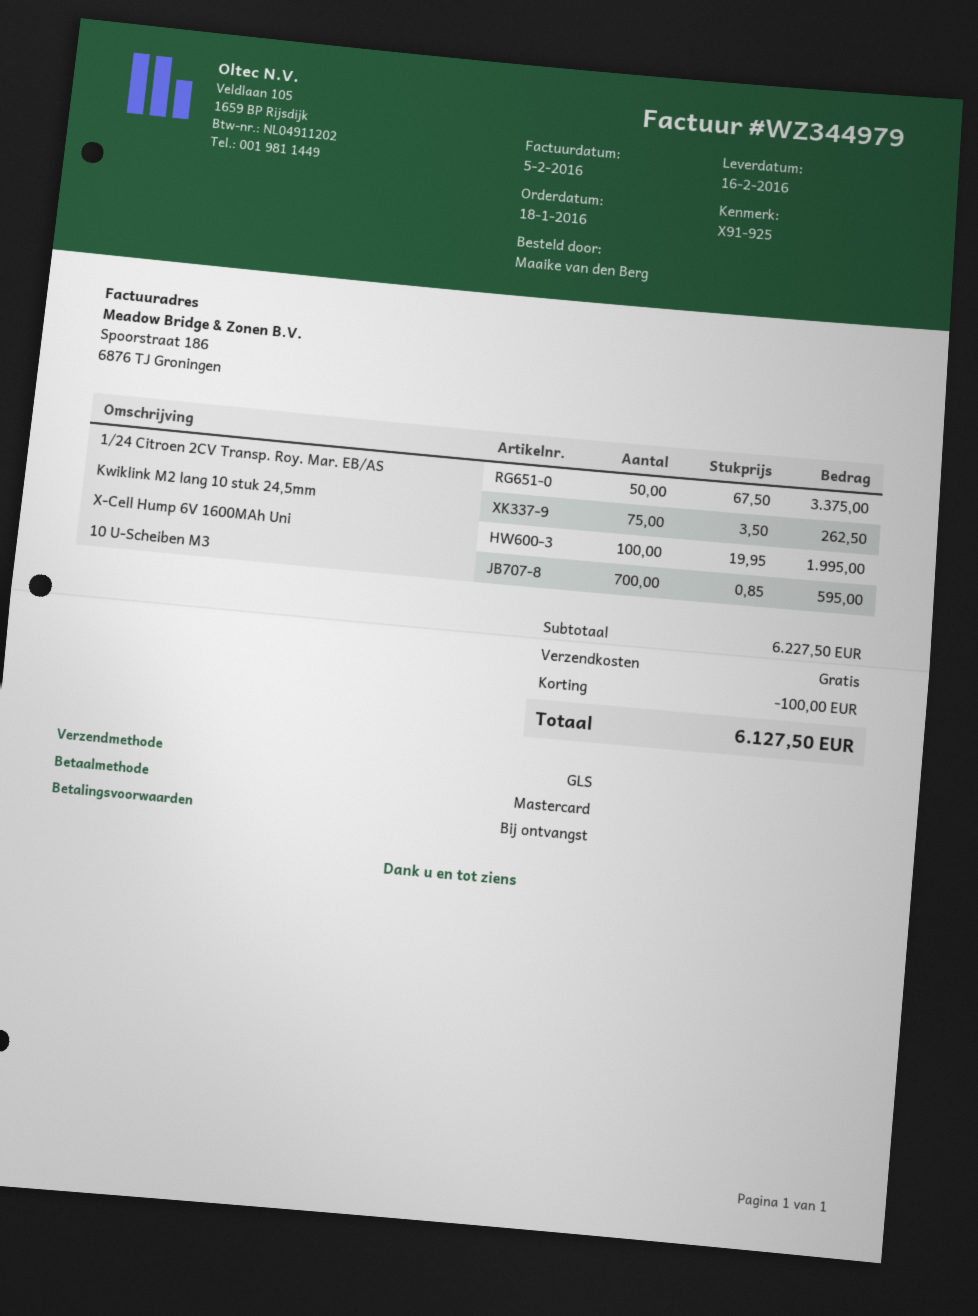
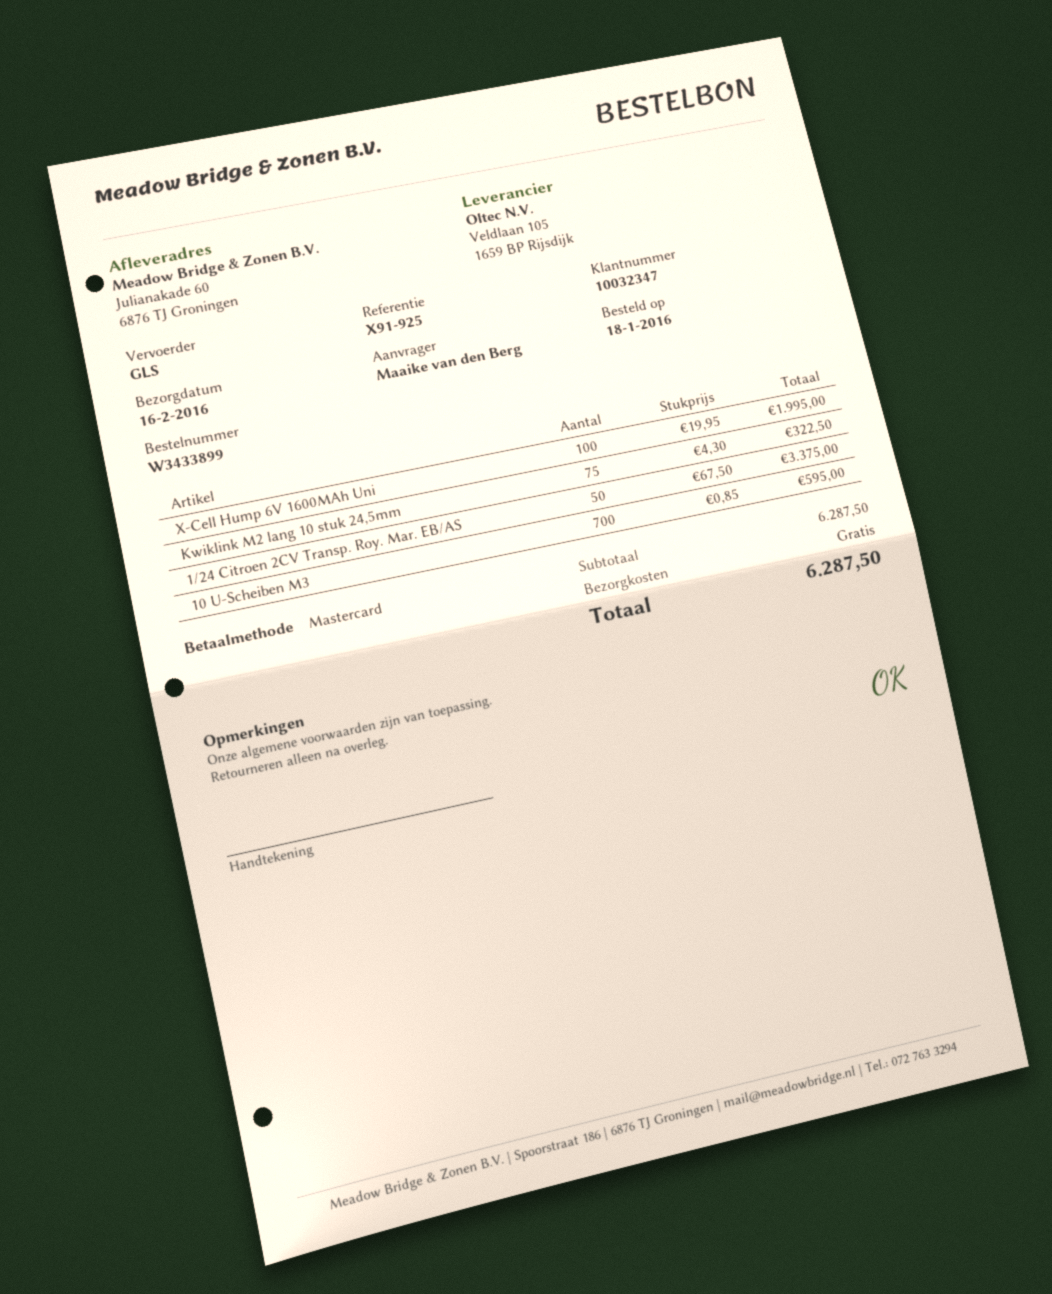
Kwiklink M2 lang 10 stuk 24,5mm: 75 x 3.50 = 262.50 -> 75 x 4.30 = 322.50
subtotal: 6227.50 -> 6287.50
discount: 100.00 -> none
total: 6127.50 -> 6287.50

